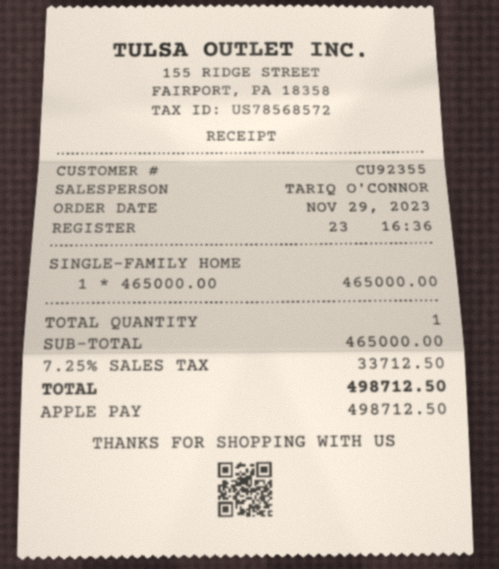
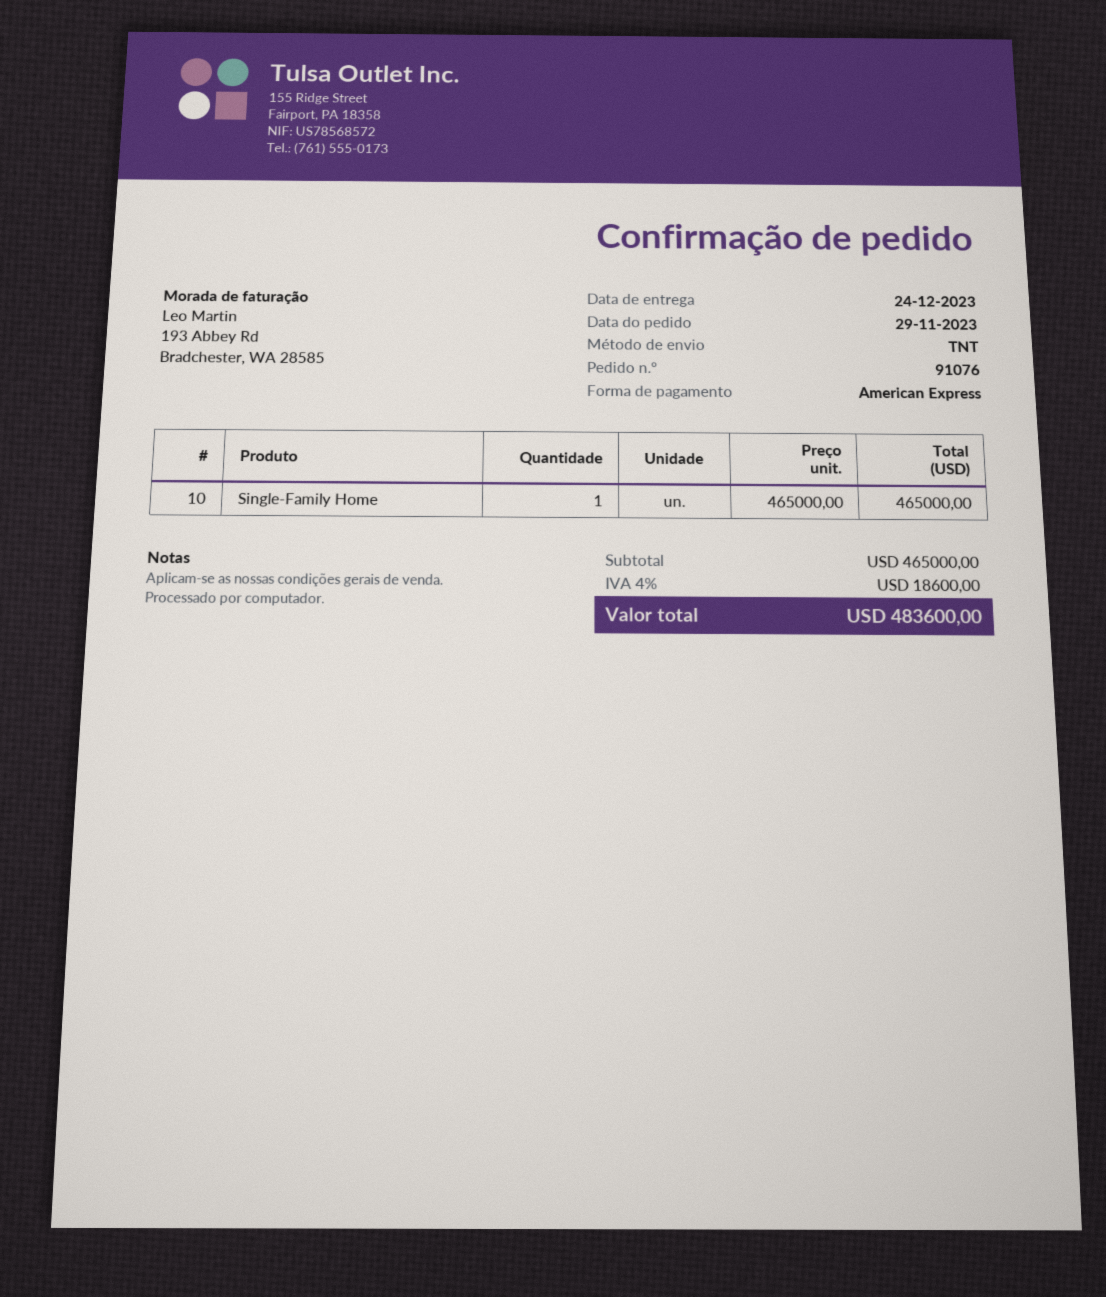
payment method: Apple Pay -> American Express
tax: 7.25% = 33712.50 -> 4% = 18600.00
total: 498712.50 -> 483600.00

